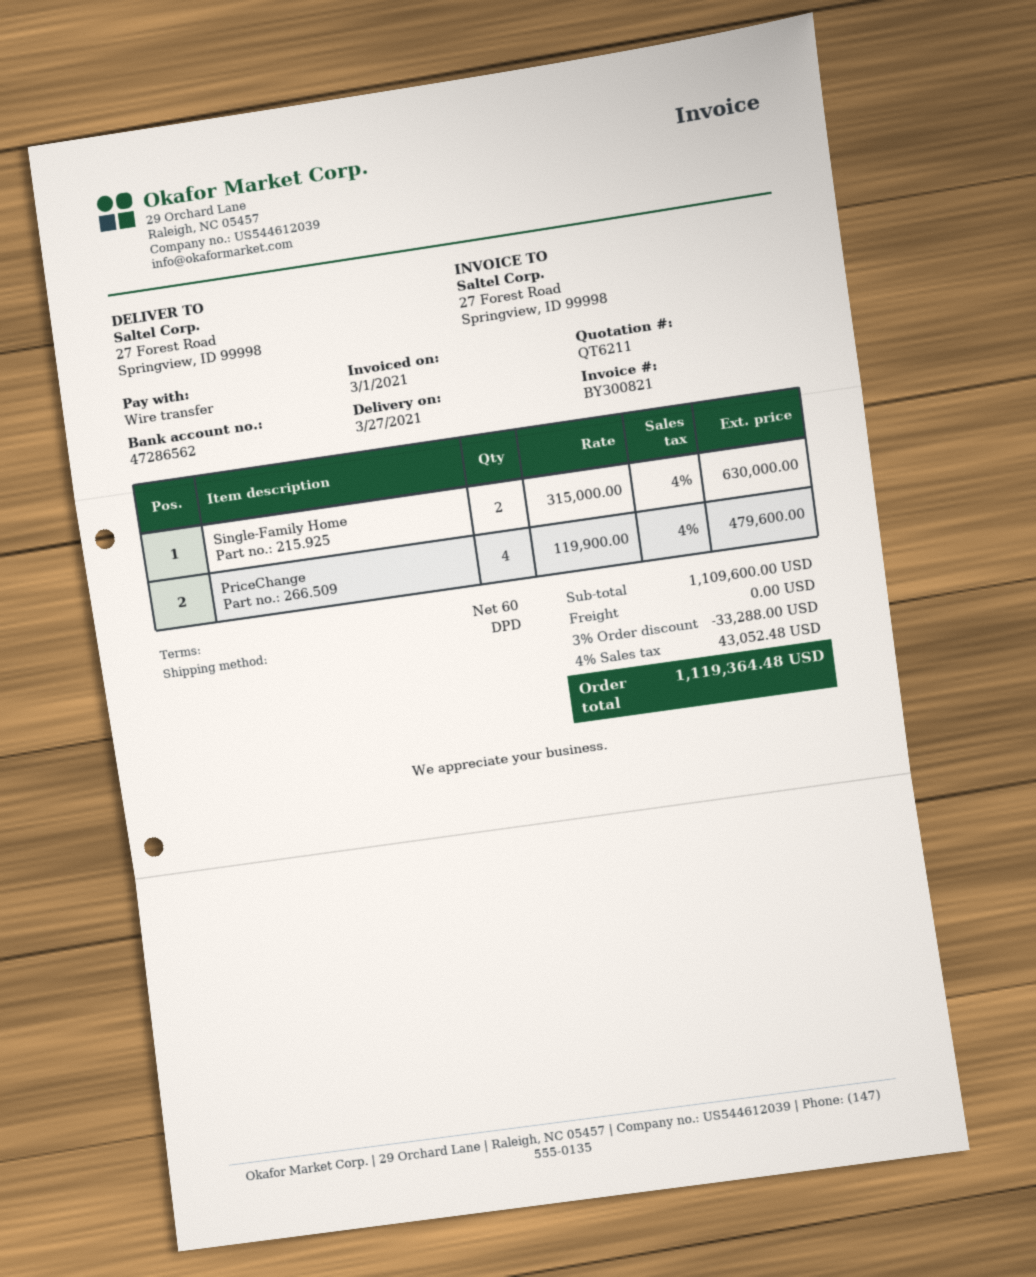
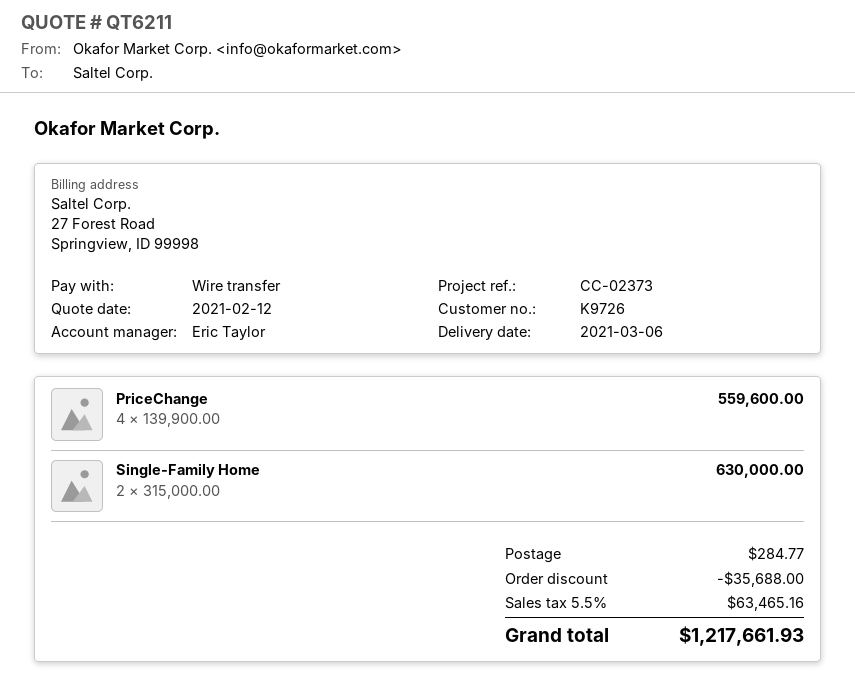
delivery date: 2021-03-27 -> 2021-03-06
PriceChange: 4 x 119900.00 = 479600.00 -> 4 x 139900.00 = 559600.00
discount: 33288.00 -> 35688.00
shipping: 0.00 -> 284.77
tax: 4% = 43052.48 -> 5.5% = 63465.16
total: 1119364.48 -> 1217661.93

